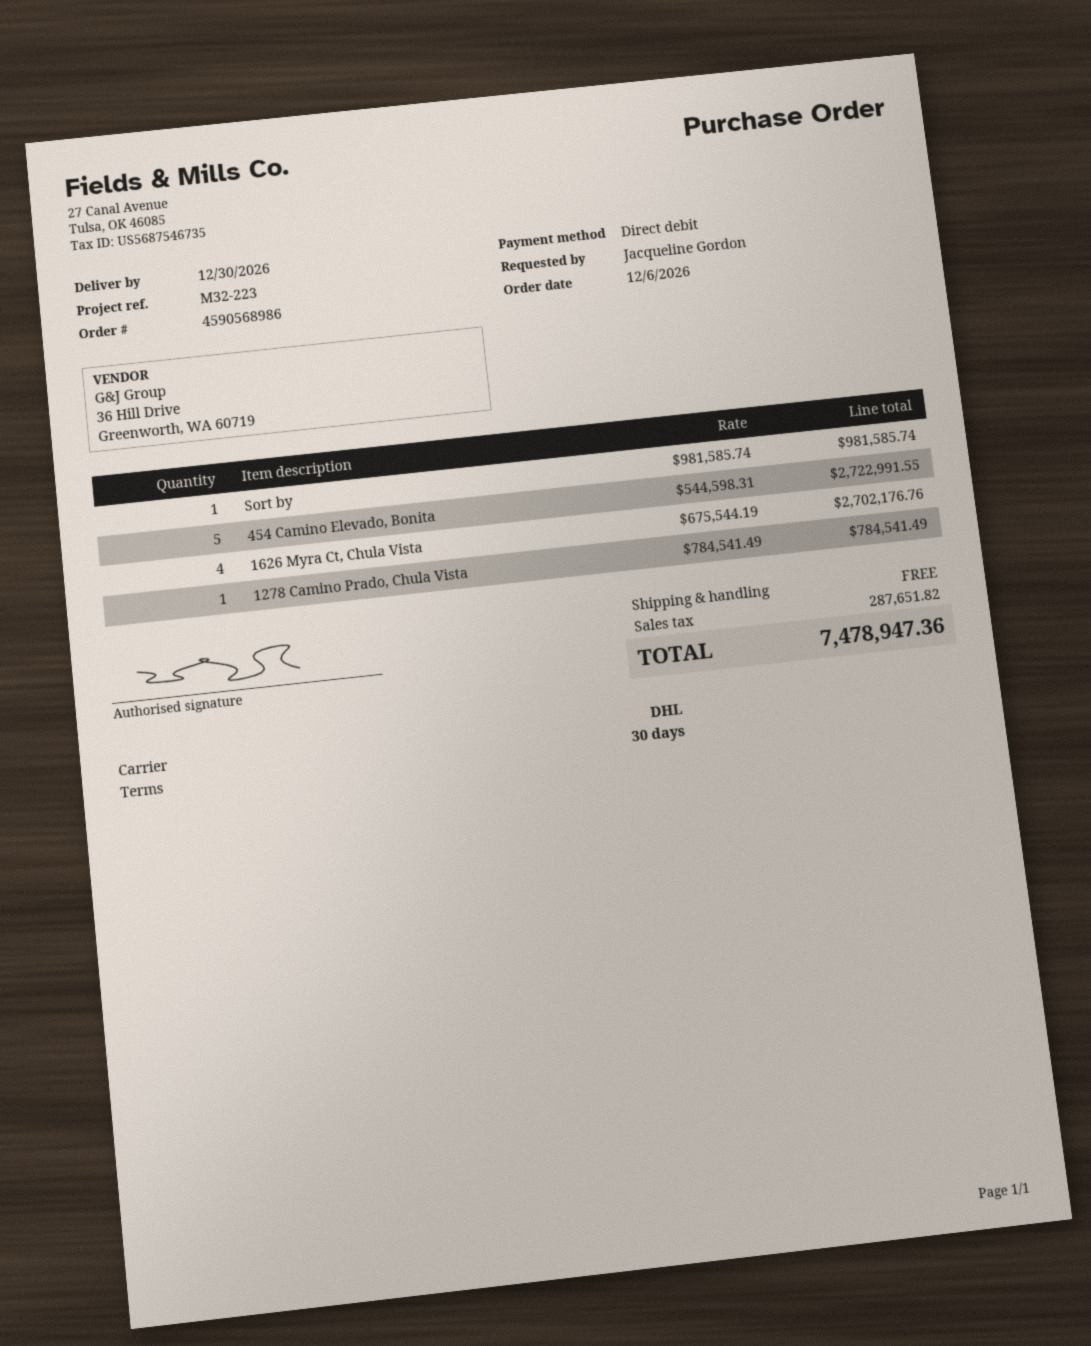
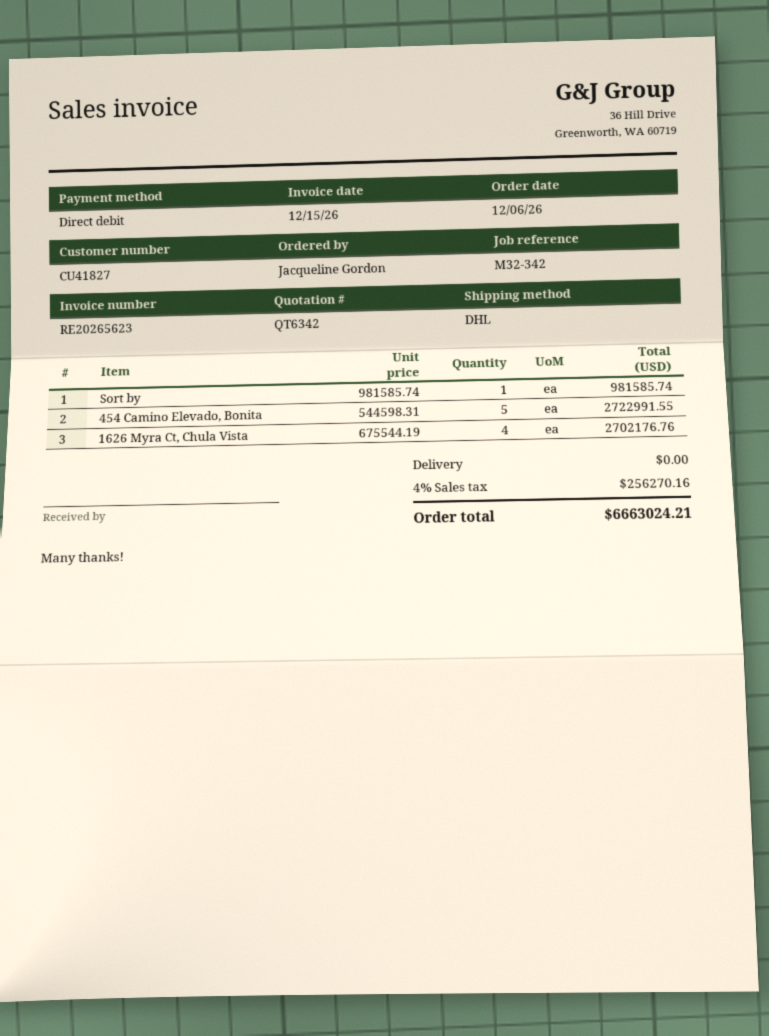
reference: M32-223 -> M32-342
1278 Camino Prado, Chula Vista: 1 x 784541.49 = 784541.49 -> none
tax: 287651.82 -> 256270.16
total: 7478947.36 -> 6663024.21

